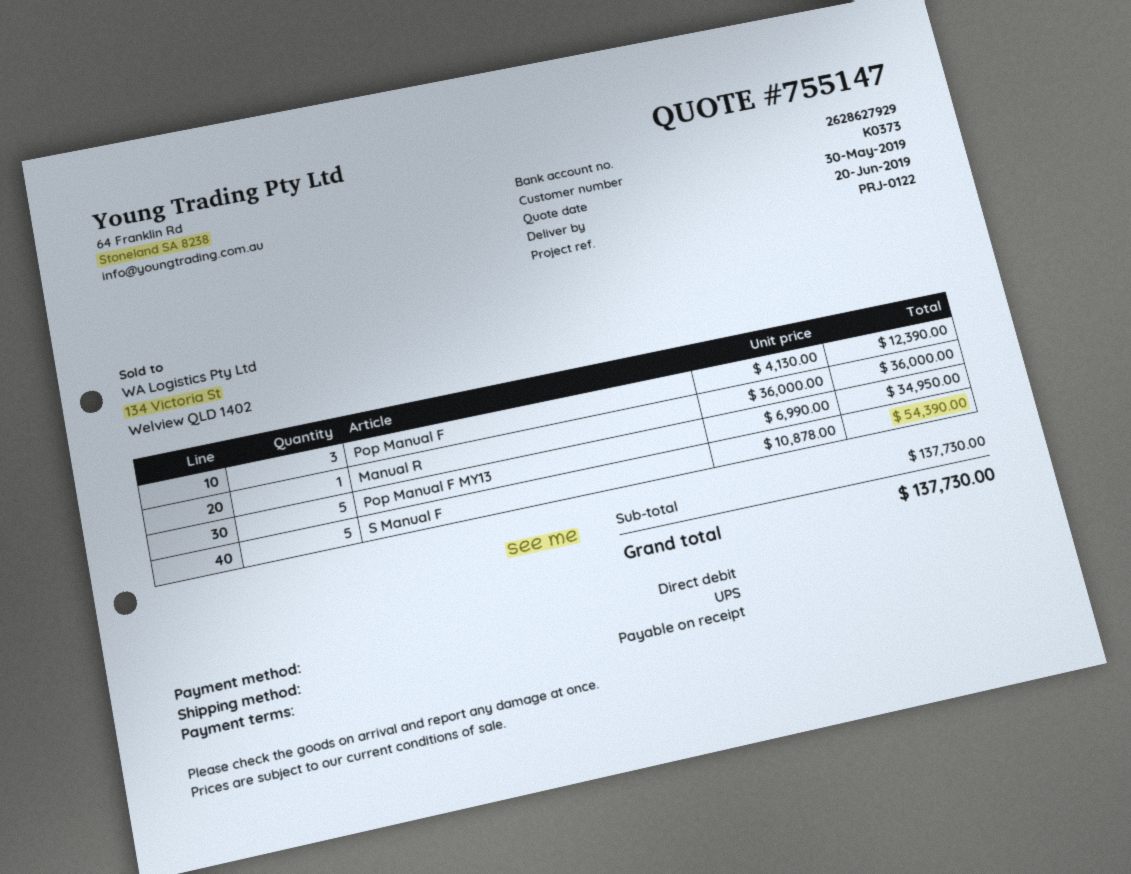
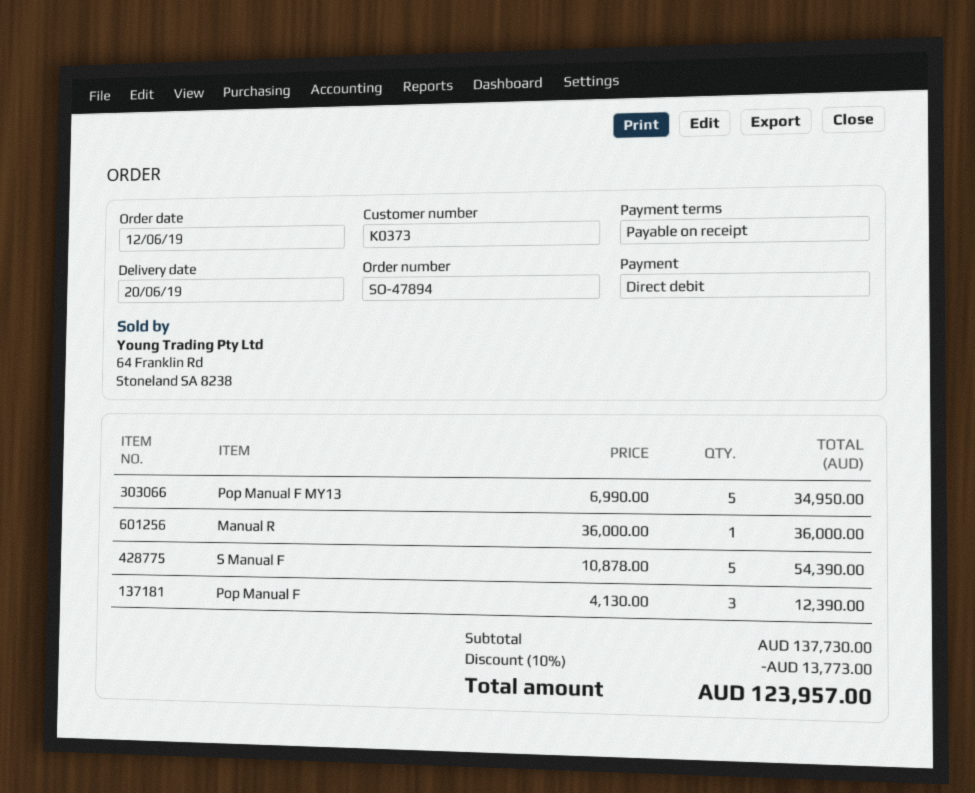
discount: none -> 10% = 13773.00
total: 137730.00 -> 123957.00

